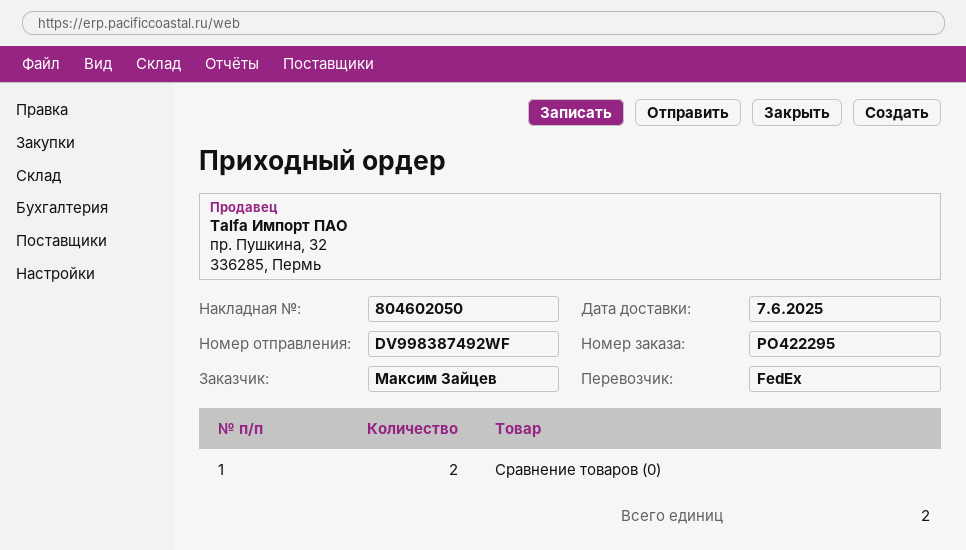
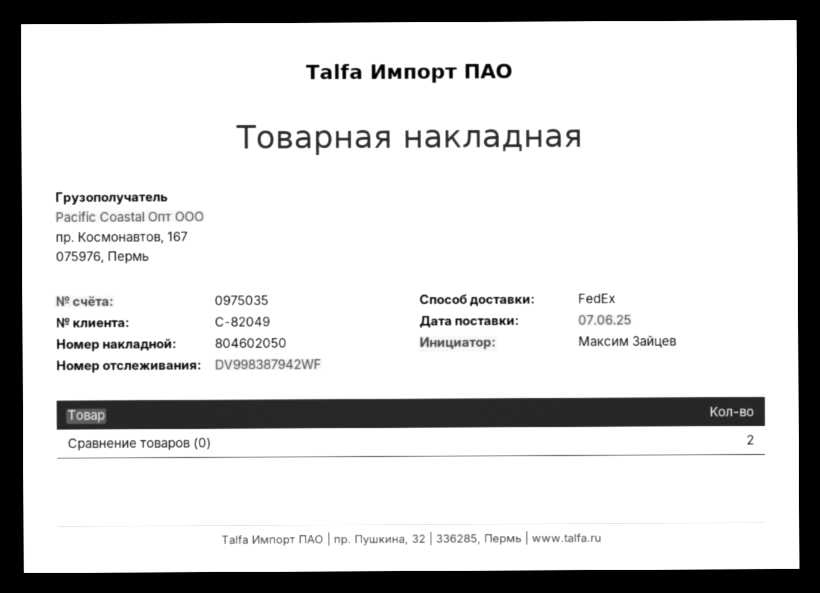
tracking number: DV998387492WF -> DV998387942WF

